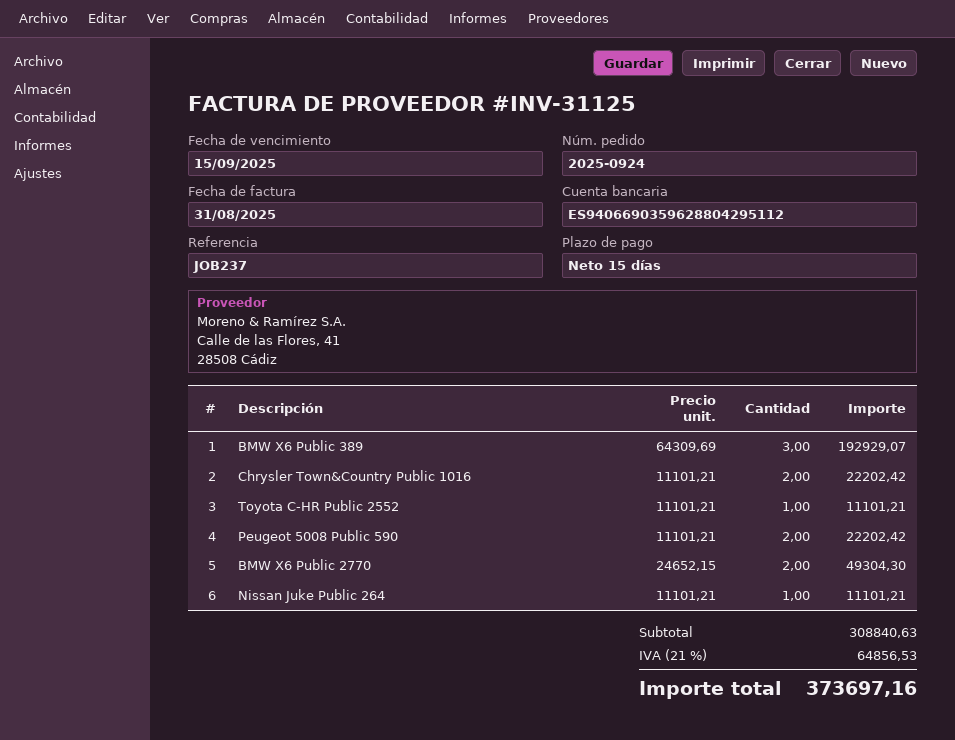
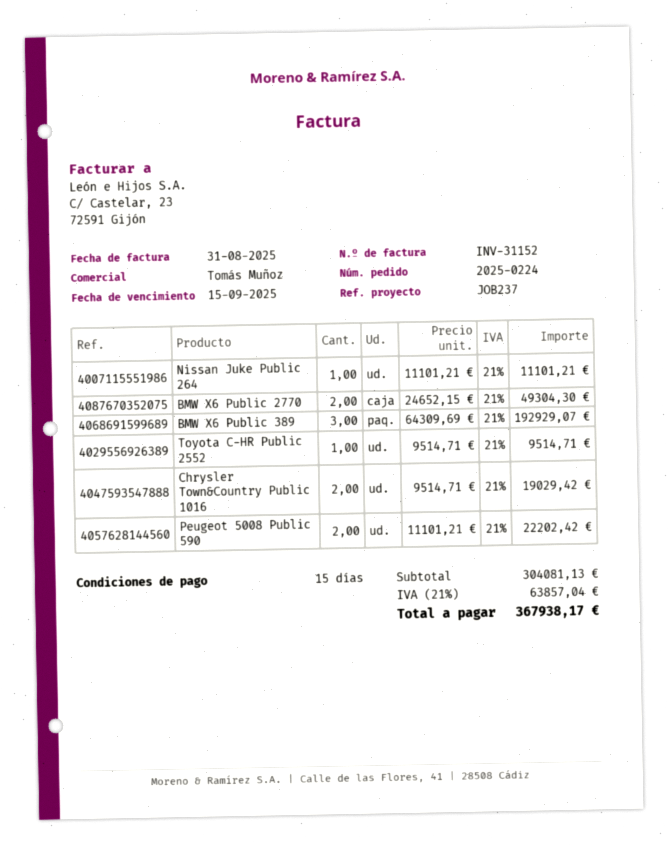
order number: 2025-0924 -> 2025-0224
invoice number: INV-31125 -> INV-31152
Chrysler Town&Country Public 1016: 2 x 11101.21 = 22202.42 -> 2 x 9514.71 = 19029.42
Toyota C-HR Public 2552: 1 x 11101.21 = 11101.21 -> 1 x 9514.71 = 9514.71
subtotal: 308840.63 -> 304081.13
tax: 21% = 64856.53 -> 21% = 63857.04
total: 373697.16 -> 367938.17

